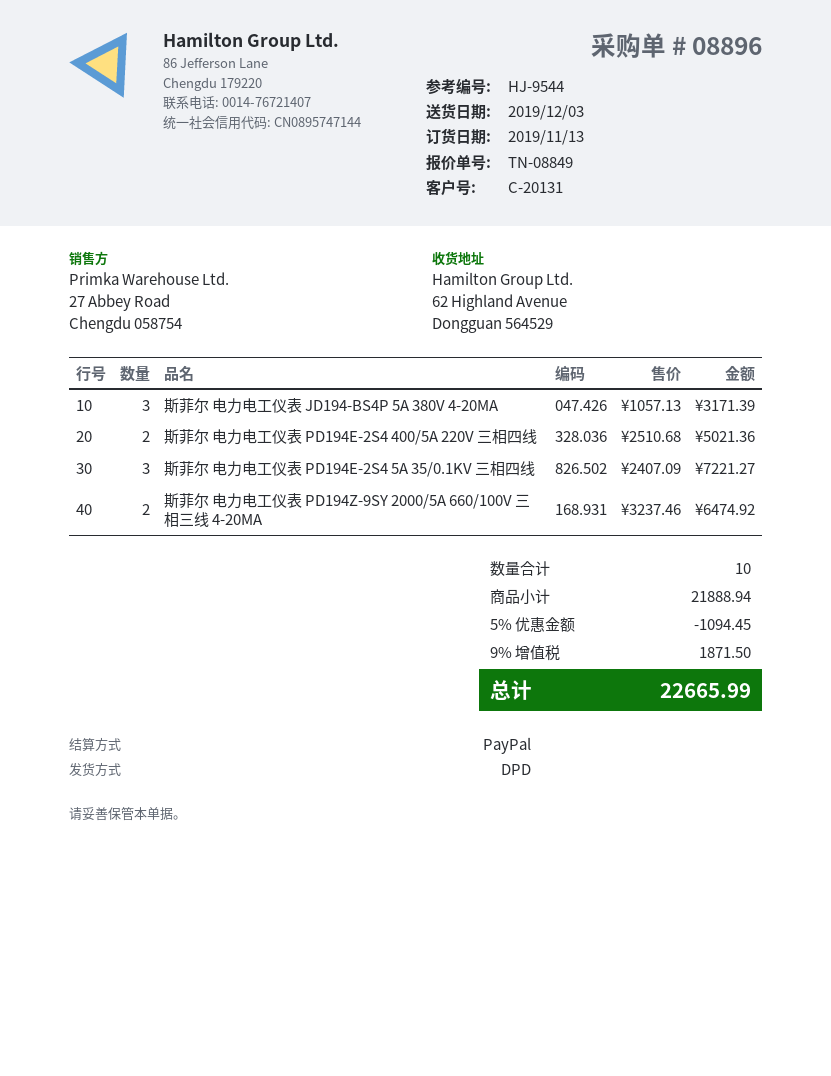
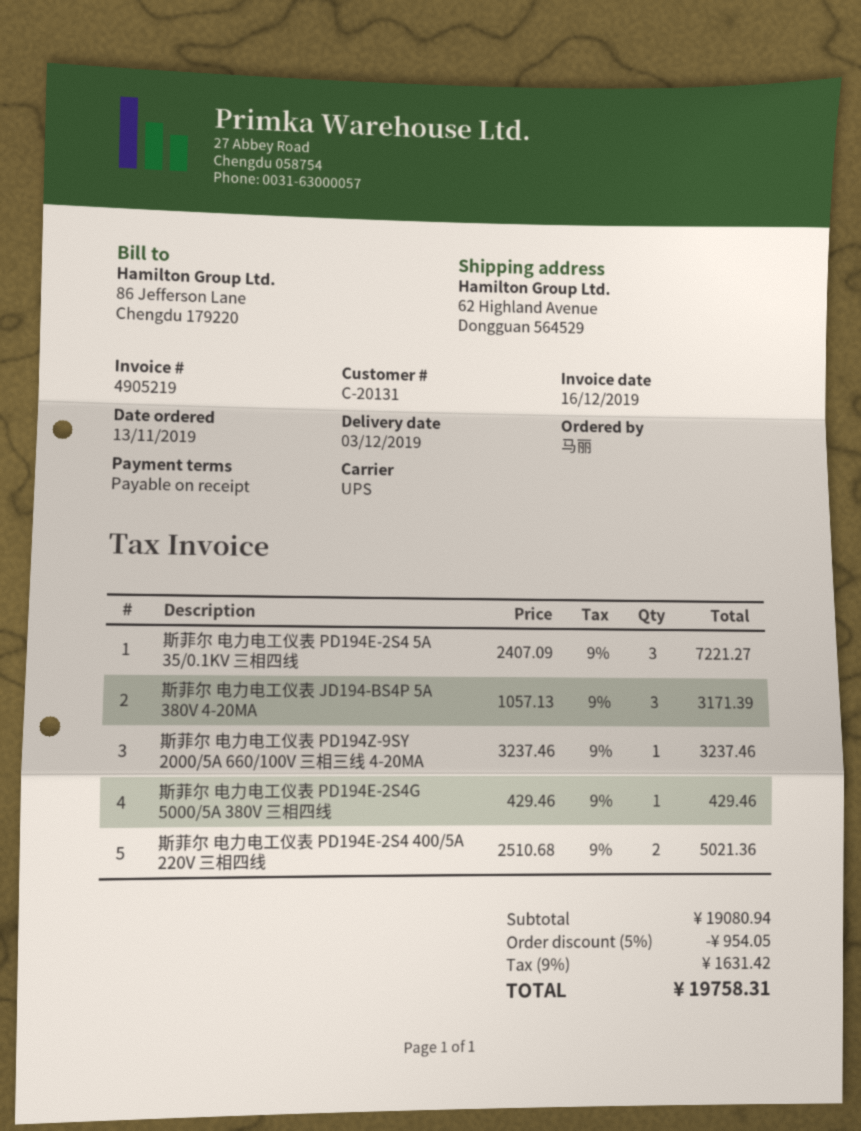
shipping method: DPD -> UPS
斯菲尔 电力电工仪表 PD194Z-9SY 2000/5A 660/100V 三相三线 4-20MA: 2 x 3237.46 = 6474.92 -> 1 x 3237.46 = 3237.46
斯菲尔 电力电工仪表 PD194E-2S4G 5000/5A 380V 三相四线: none -> 1 x 429.46 = 429.46
subtotal: 21888.94 -> 19080.94
discount: 5% = 1094.45 -> 5% = 954.05
tax: 9% = 1871.50 -> 9% = 1631.42
total: 22665.99 -> 19758.31

